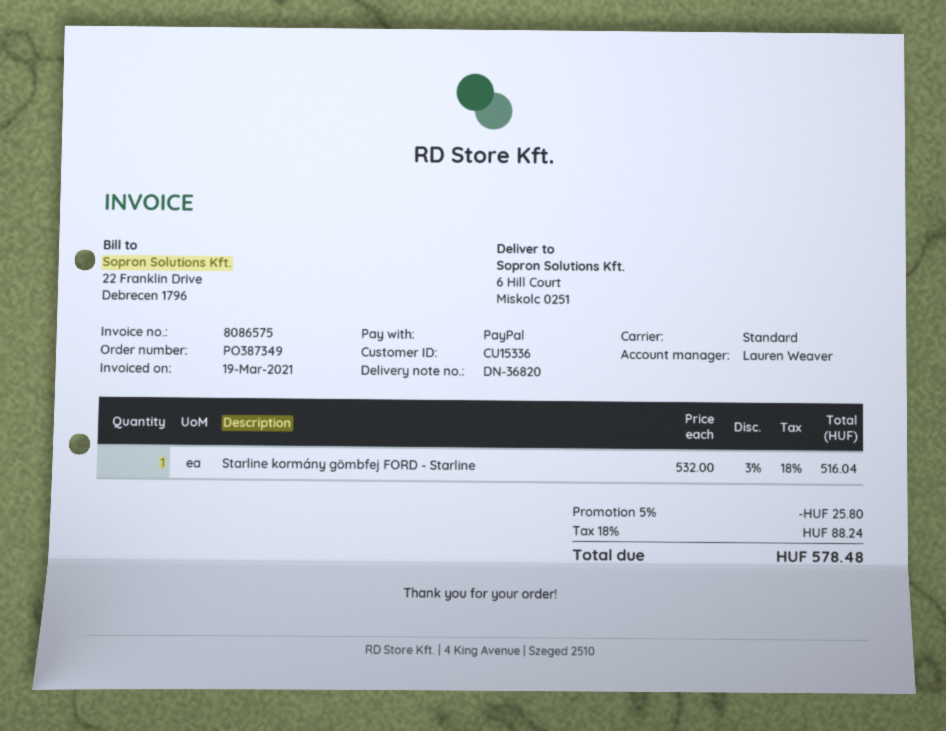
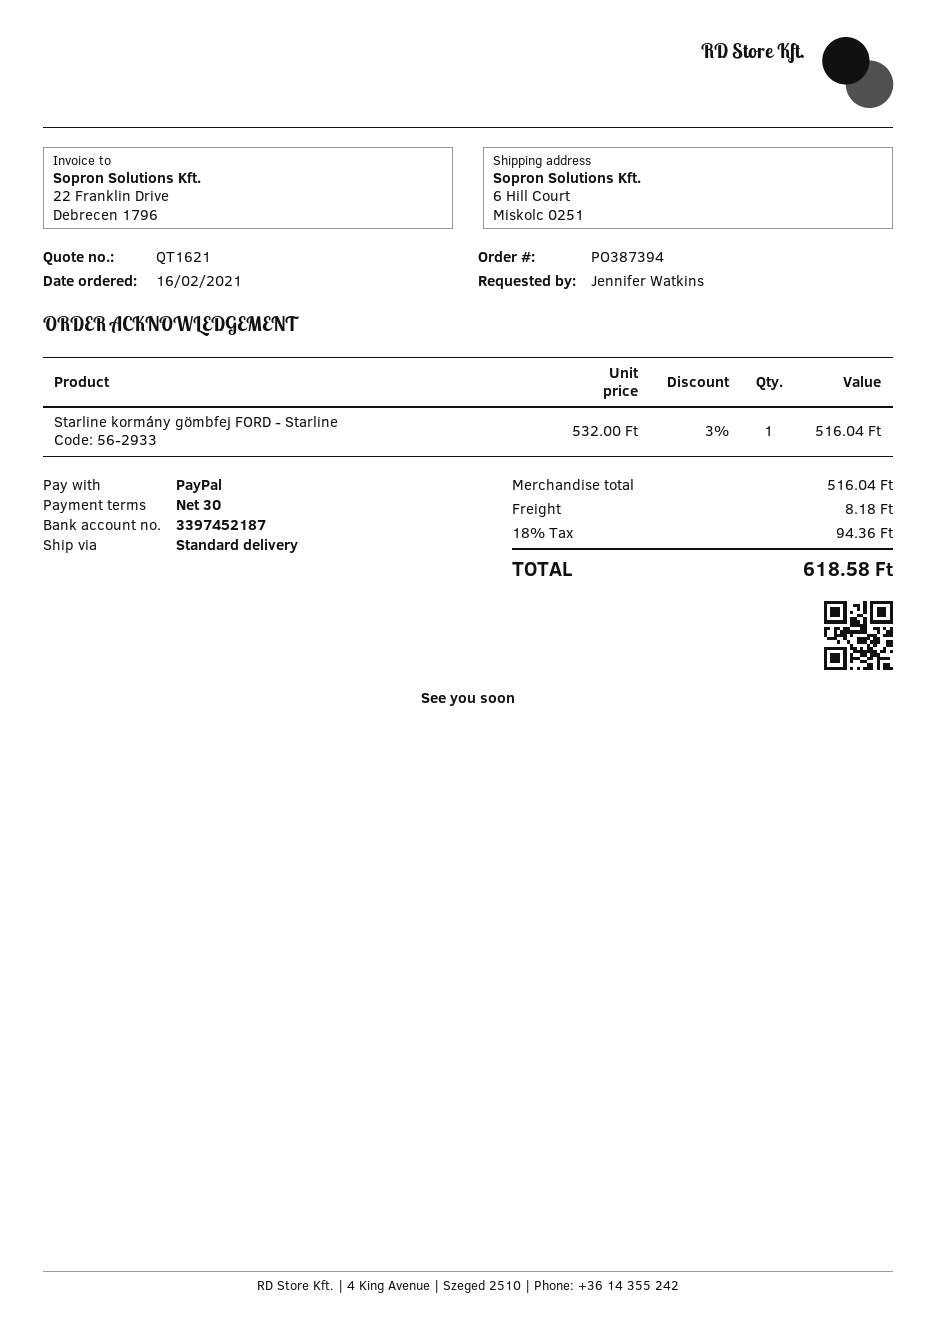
order number: PO387349 -> PO387394
discount: 5% = 25.80 -> none
shipping: none -> 8.18
tax: 18% = 88.24 -> 18% = 94.36
total: 578.48 -> 618.58

